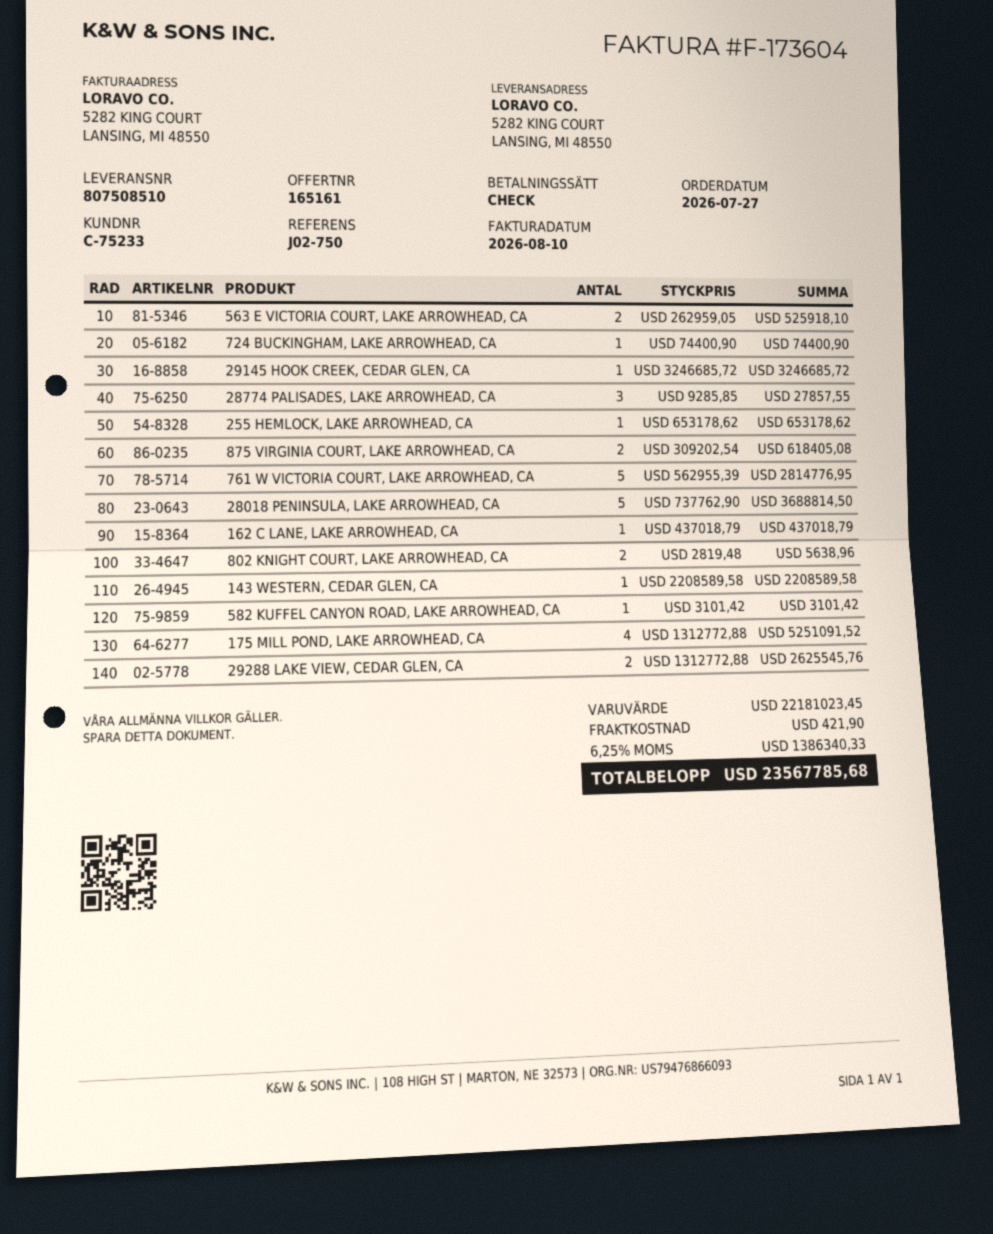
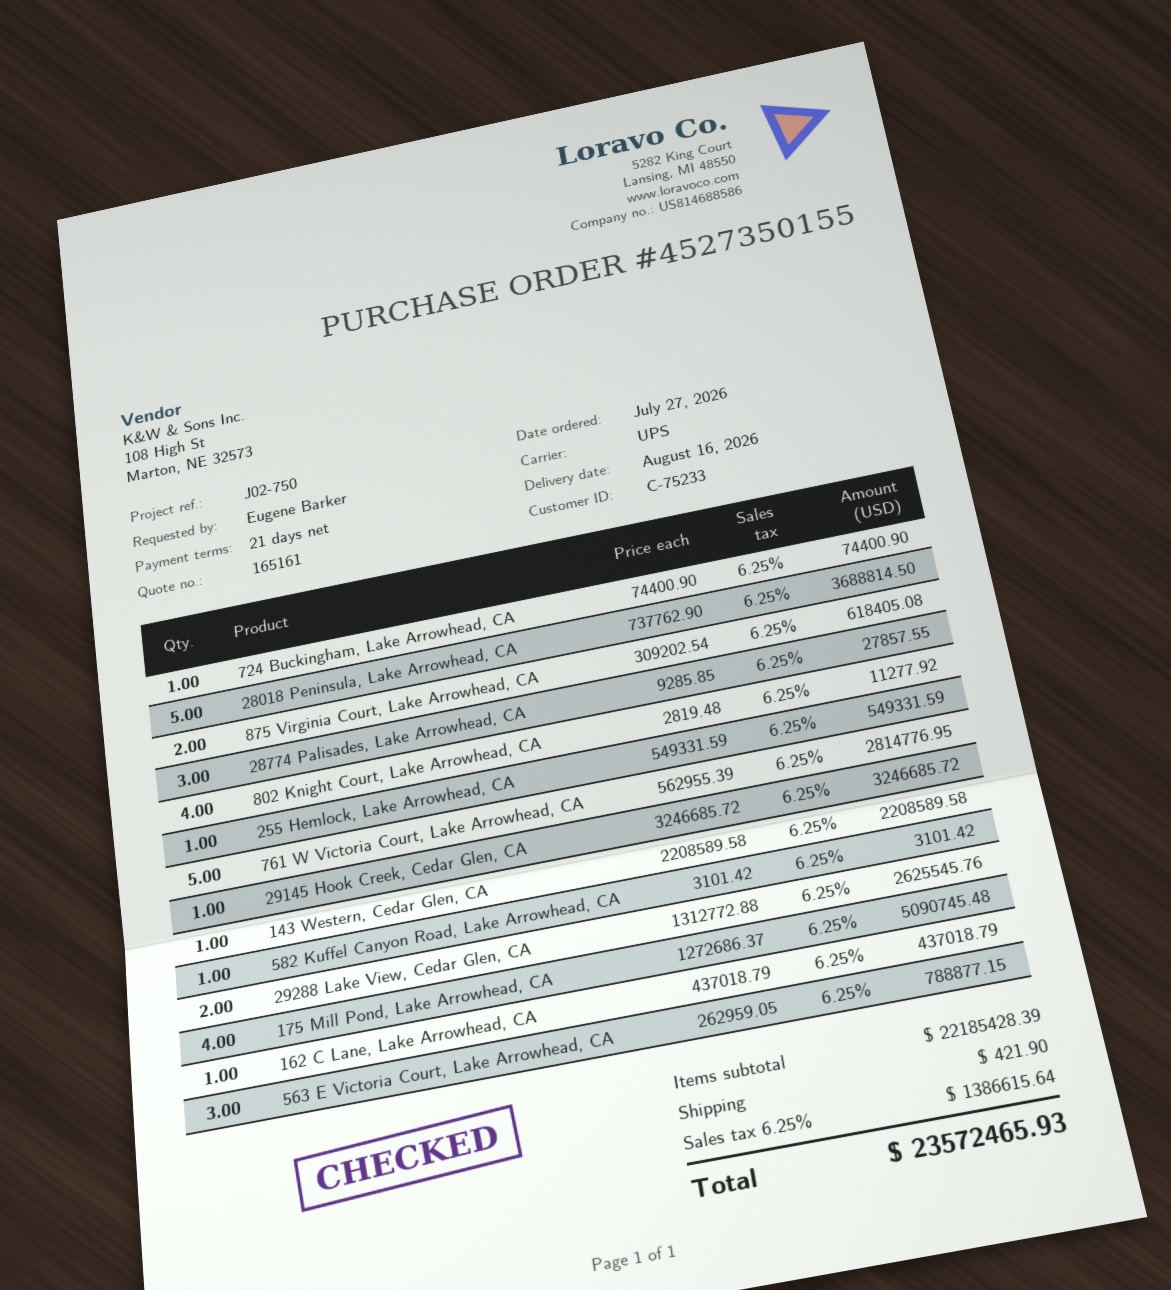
563 E VICTORIA COURT, LAKE ARROWHEAD, CA: 2 x 262959.05 = 525918.10 -> 3 x 262959.05 = 788877.15
255 HEMLOCK, LAKE ARROWHEAD, CA: 1 x 653178.62 = 653178.62 -> 1 x 549331.59 = 549331.59
802 KNIGHT COURT, LAKE ARROWHEAD, CA: 2 x 2819.48 = 5638.96 -> 4 x 2819.48 = 11277.92
175 MILL POND, LAKE ARROWHEAD, CA: 4 x 1312772.88 = 5251091.52 -> 4 x 1272686.37 = 5090745.48
subtotal: 22181023.45 -> 22185428.39
tax: 6.25% = 1386340.33 -> 6.25% = 1386615.64
total: 23567785.68 -> 23572465.93

